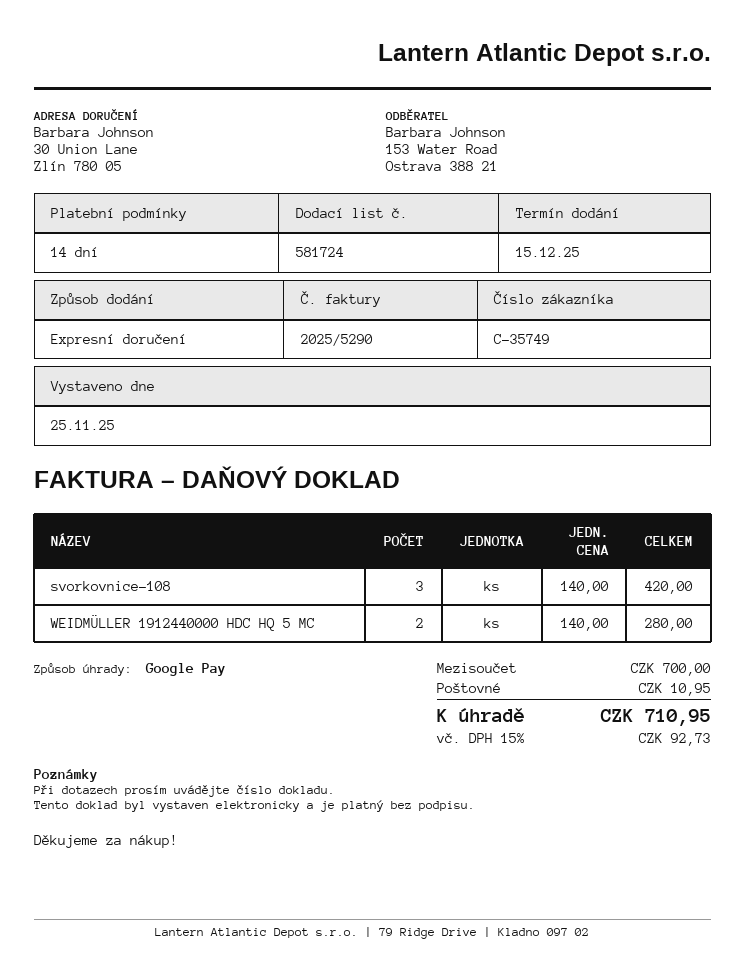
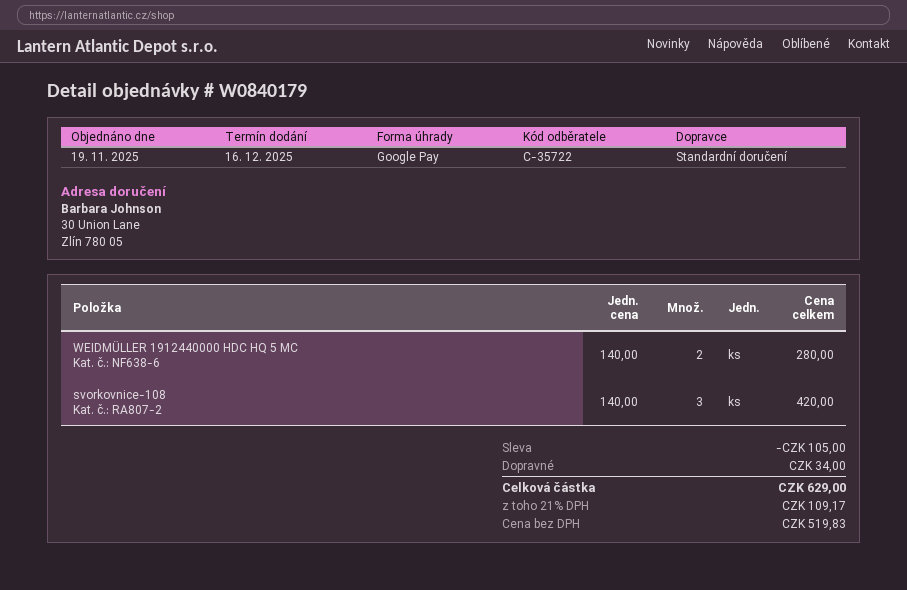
delivery date: 2025-12-15 -> 2025-12-16
customer number: C-35749 -> C-35722
shipping method: express -> standard
discount: none -> 105.00
shipping: 10.95 -> 34.00
tax: 15% = 92.73 -> 21% = 109.17
total: 710.95 -> 629.00

